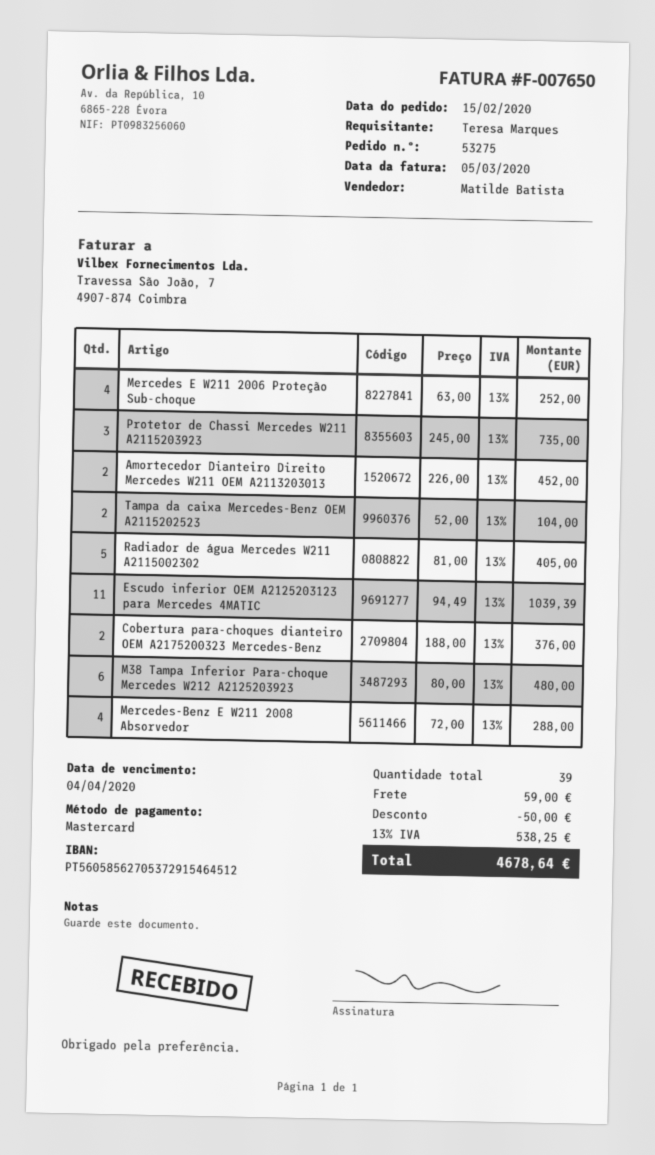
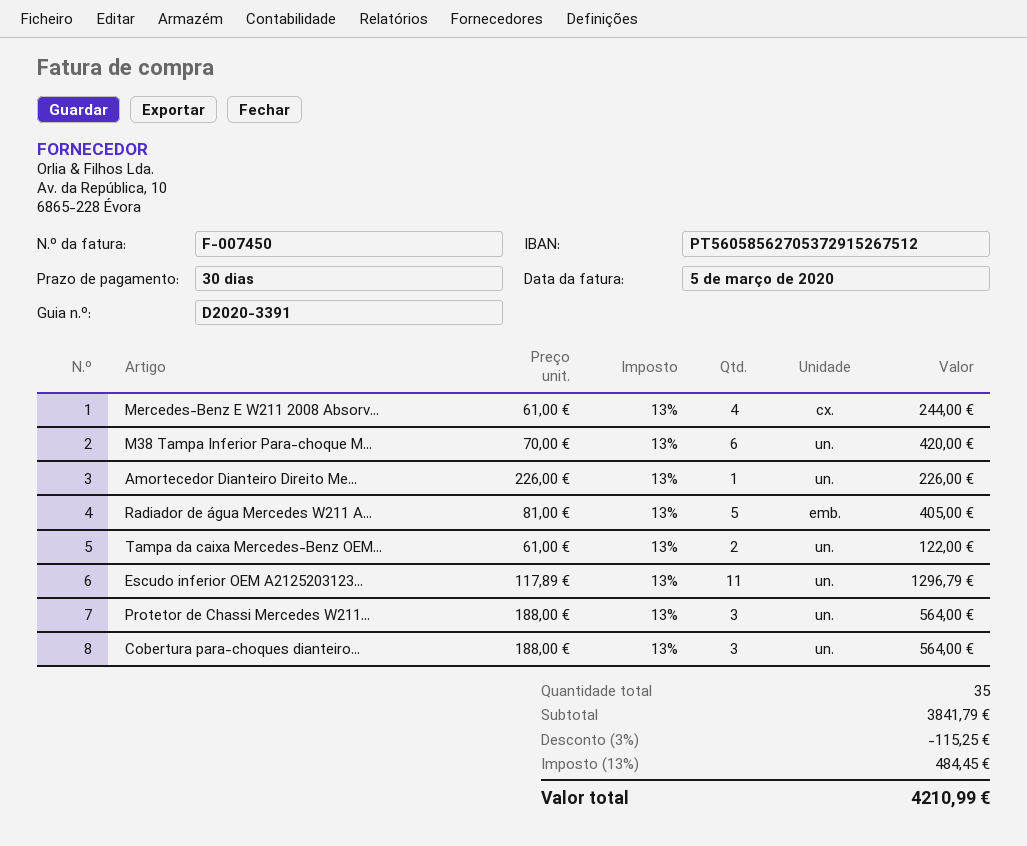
invoice number: F-007650 -> F-007450
bank account: PT56058562705372915464512 -> PT56058562705372915267512
Mercedes E W211 2006 Proteção Sub-choque: 4 x 63.00 = 252.00 -> none
Protetor de Chassi Mercedes W211 A2115203923: 3 x 245.00 = 735.00 -> 3 x 188.00 = 564.00
Amortecedor Dianteiro Direito Mercedes W211 OEM A2113203013: 2 x 226.00 = 452.00 -> 1 x 226.00 = 226.00
Tampa da caixa Mercedes-Benz OEM A2115202523: 2 x 52.00 = 104.00 -> 2 x 61.00 = 122.00
Escudo inferior OEM A2125203123 para Mercedes 4MATIC: 11 x 94.49 = 1039.39 -> 11 x 117.89 = 1296.79
Cobertura para-choques dianteiro OEM A2175200323 Mercedes-Benz: 2 x 188.00 = 376.00 -> 3 x 188.00 = 564.00
M38 Tampa Inferior Para-choque Mercedes W212 A2125203923: 6 x 80.00 = 480.00 -> 6 x 70.00 = 420.00
Mercedes-Benz E W211 2008 Absorvedor: 4 x 72.00 = 288.00 -> 4 x 61.00 = 244.00
total quantity: 39 -> 35
discount: 50.00 -> 115.25
shipping: 59.00 -> none
tax: 13% = 538.25 -> 13% = 484.45
total: 4678.64 -> 4210.99

